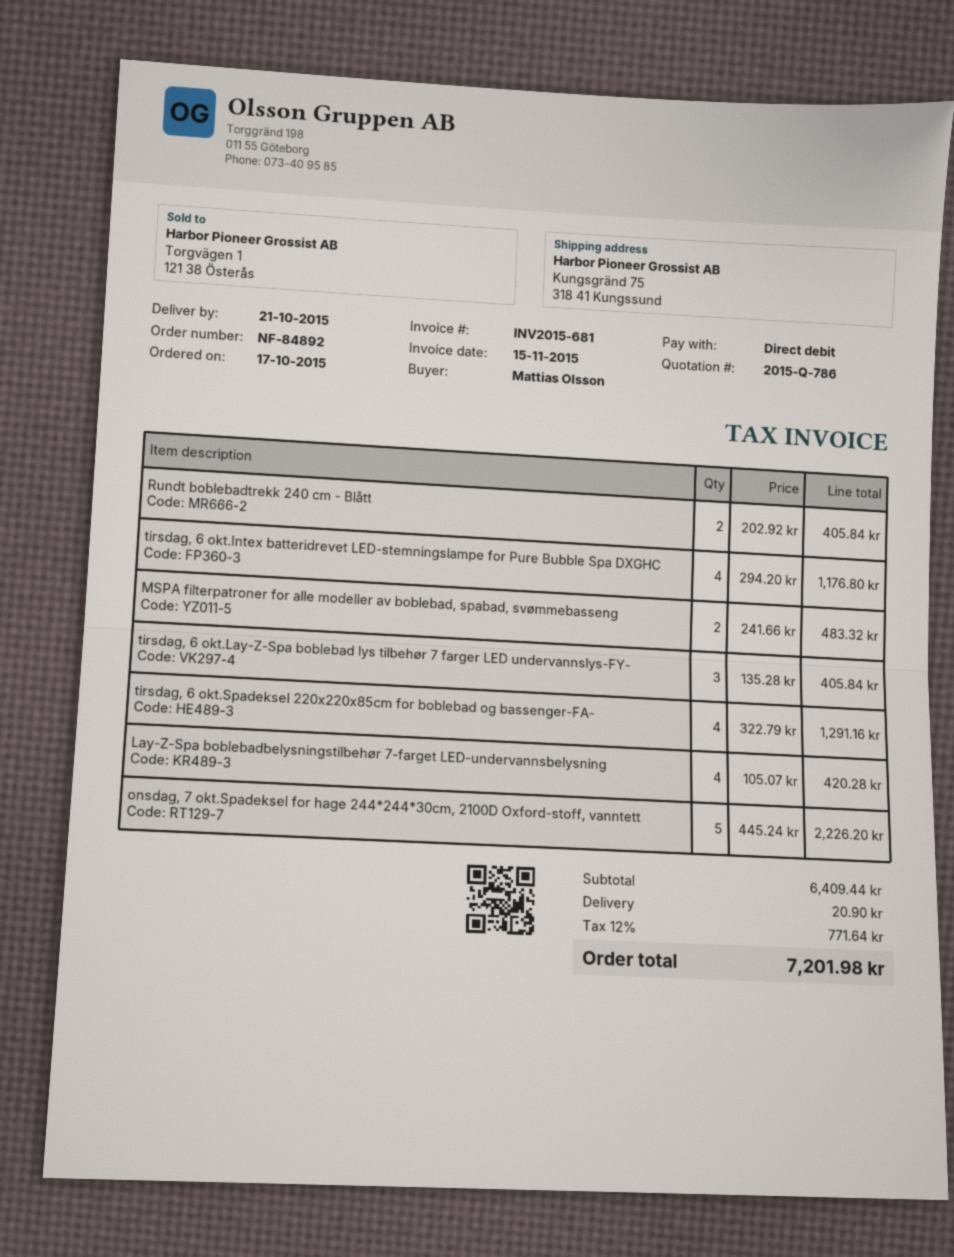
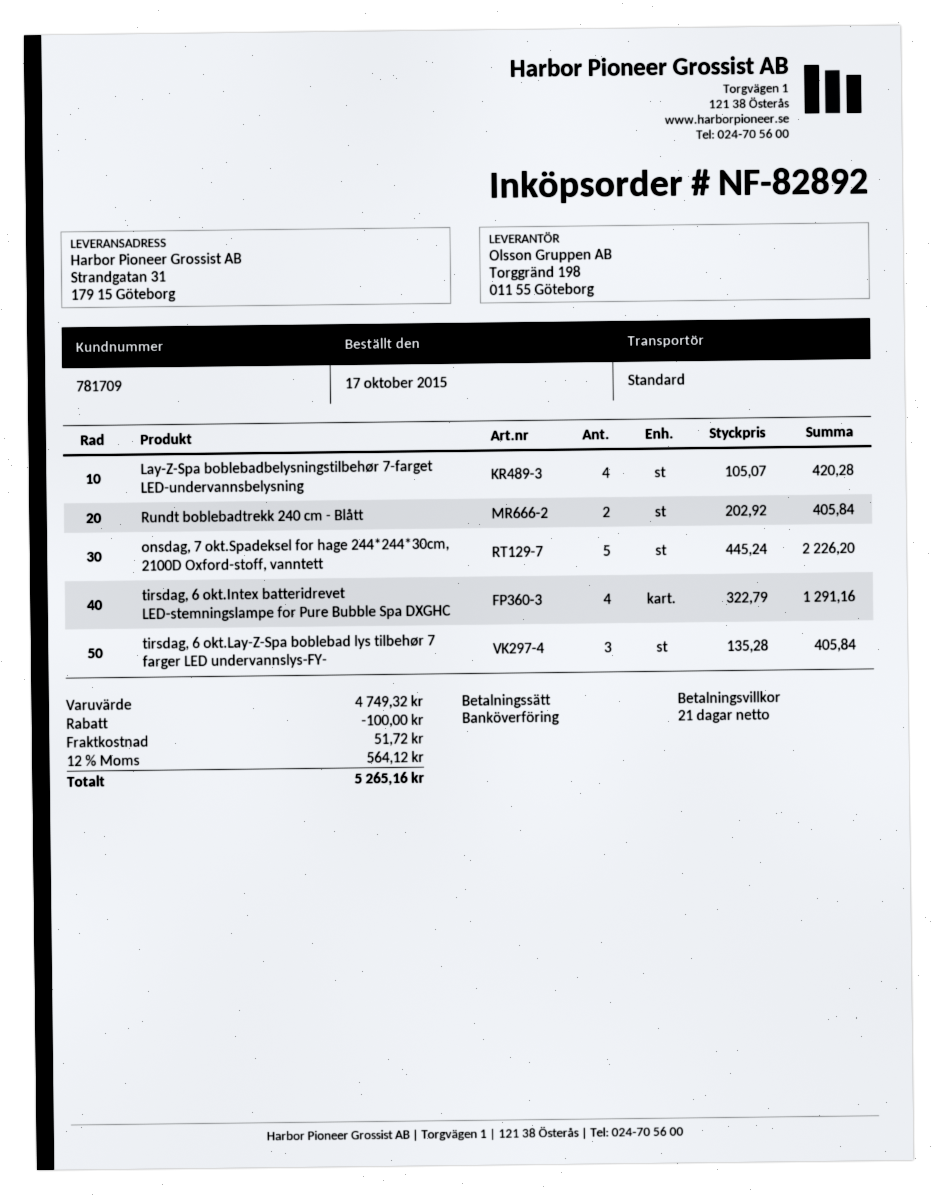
order number: NF-84892 -> NF-82892
payment method: direct debit -> bank transfer
ship to: Kungsgränd 75, 318 41 Kungssund -> Strandgatan 31, 179 15 Göteborg
tirsdag, 6 okt.Intex batteridrevet LED-stemningslampe for Pure Bubble Spa DXGHC: 4 x 294.20 = 1176.80 -> 4 x 322.79 = 1291.16
MSPA filterpatroner for alle modeller av boblebad, spabad, svømmebasseng: 2 x 241.66 = 483.32 -> none
tirsdag, 6 okt.Spadeksel 220x220x85cm for boblebad og bassenger-FA-: 4 x 322.79 = 1291.16 -> none
subtotal: 6409.44 -> 4749.32
discount: none -> 100.00
shipping: 20.90 -> 51.72
tax: 12% = 771.64 -> 12% = 564.12
total: 7201.98 -> 5265.16

